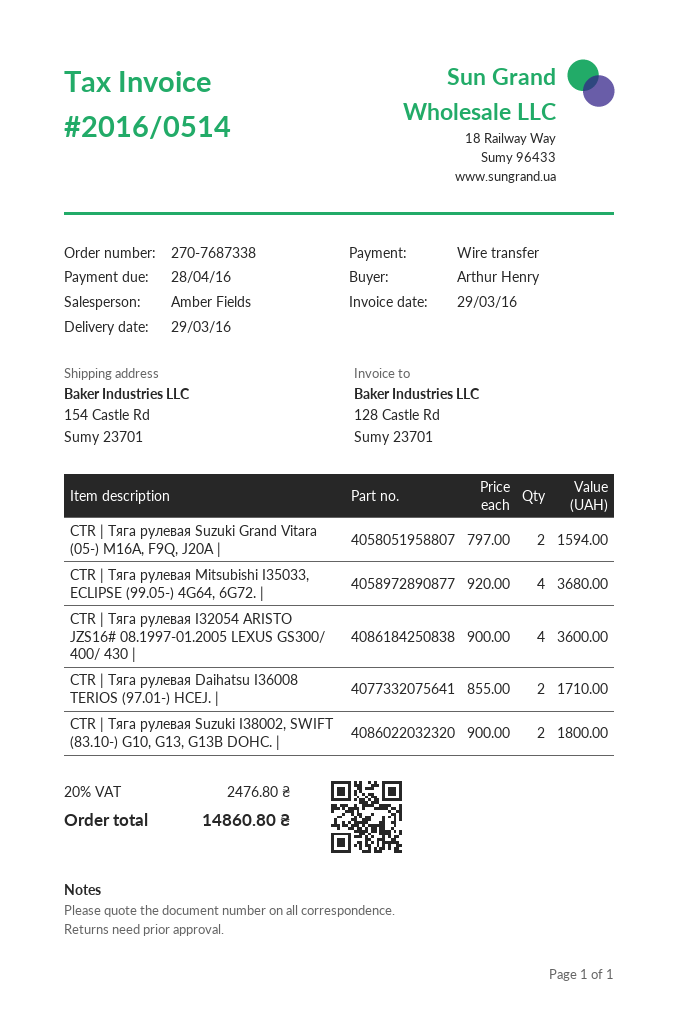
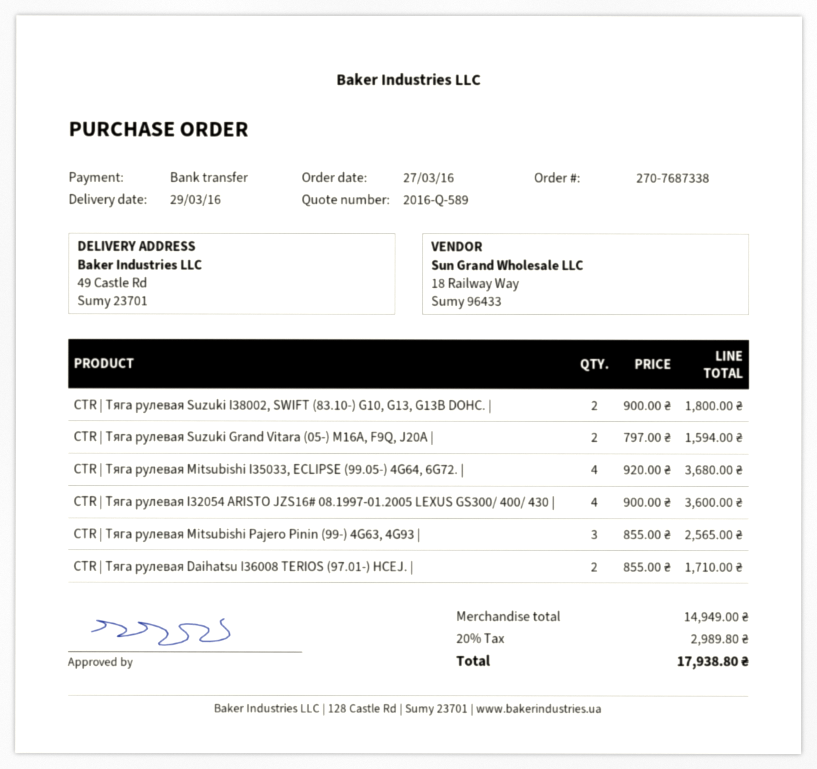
ship to: 154 Castle Rd, Sumy 23701 -> 49 Castle Rd, Sumy 23701
CTR | Тяга рулевая Mitsubishi Pajero Pinin (99-) 4G63, 4G93 |: none -> 3 x 855.00 = 2565.00
tax: 20% = 2476.80 -> 20% = 2989.80
total: 14860.80 -> 17938.80

